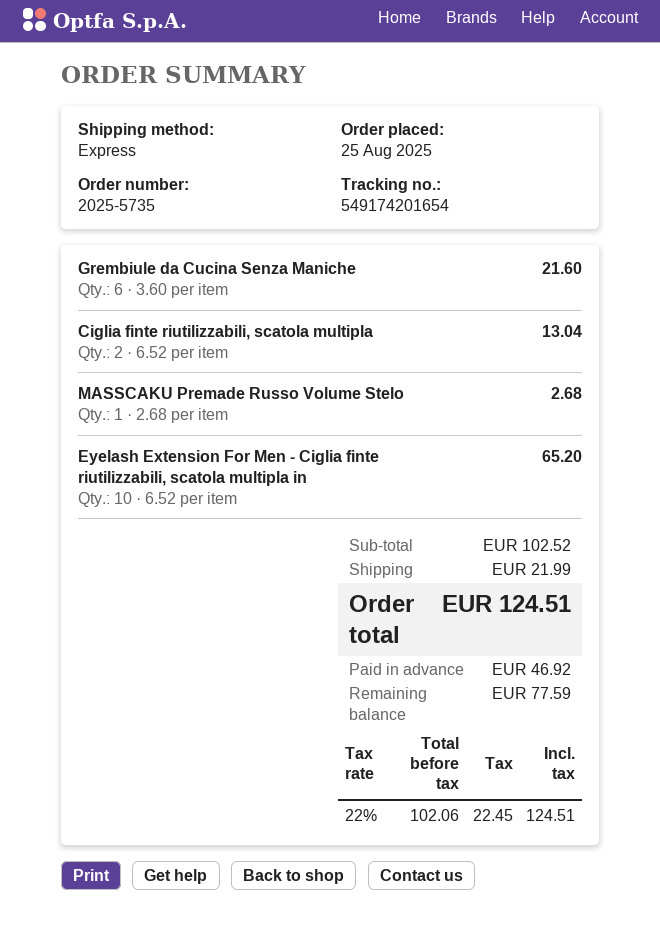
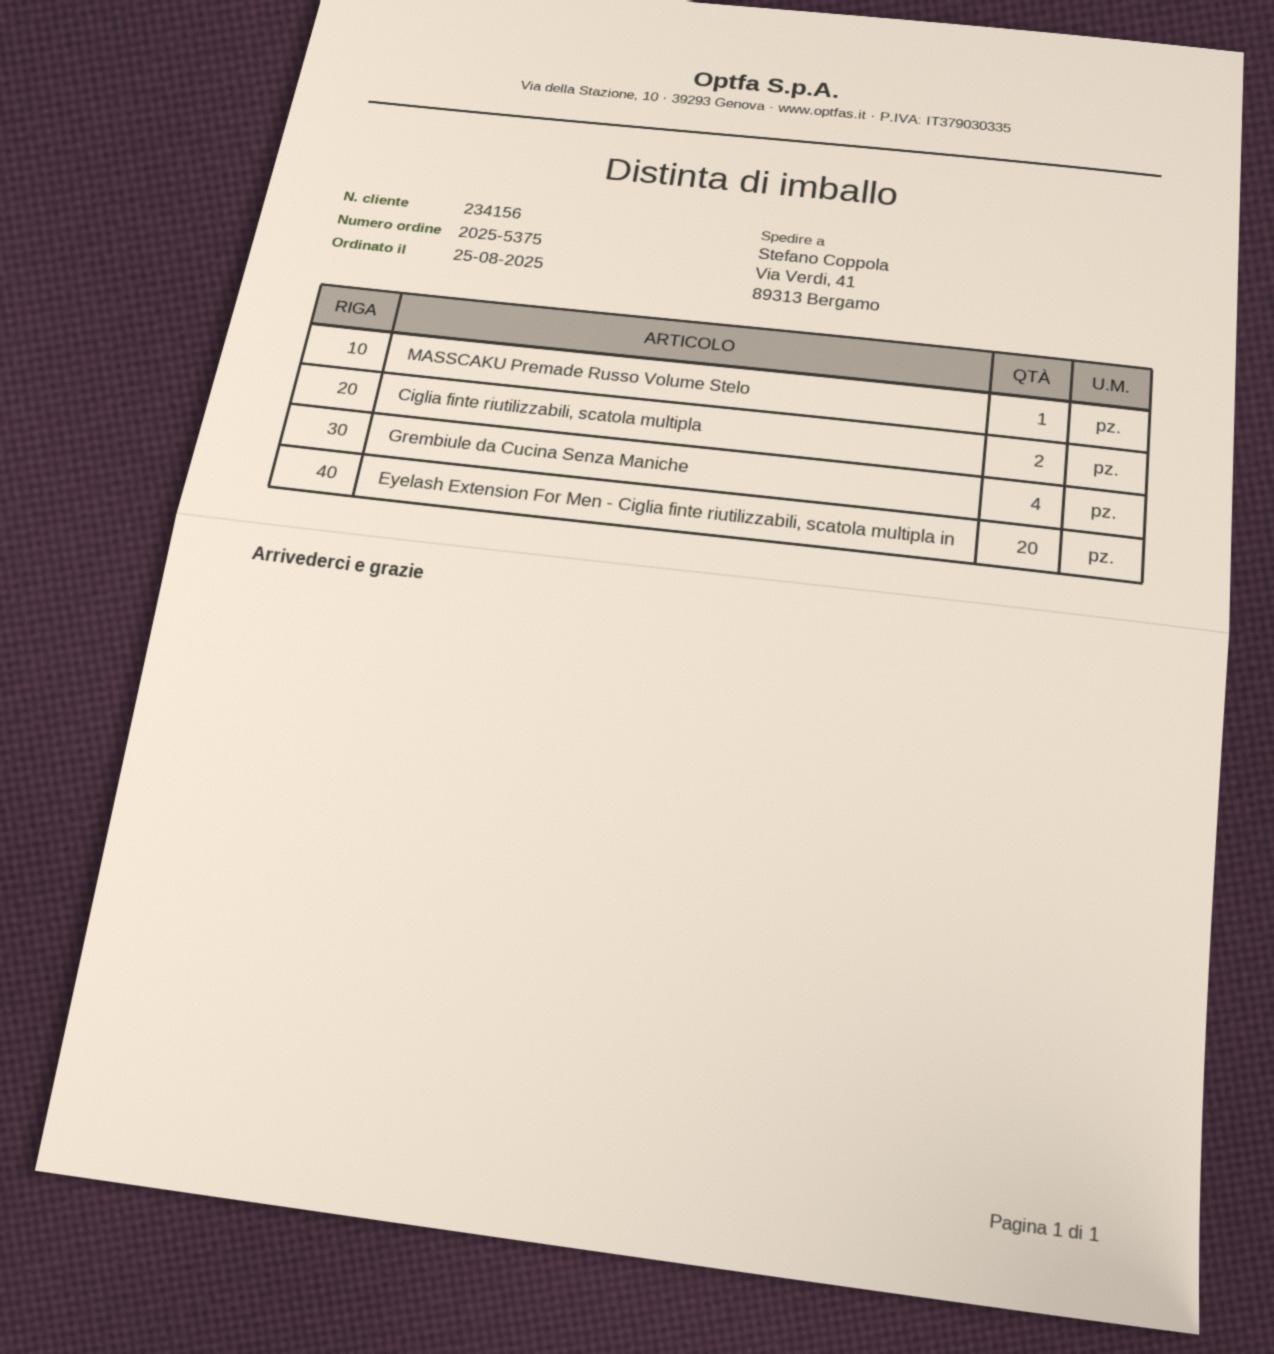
order number: 2025-5735 -> 2025-5375
Grembiule da Cucina Senza Maniche: 6 -> 4
Eyelash Extension For Men - Ciglia finte riutilizzabili, scatola multipla in: 10 -> 20

